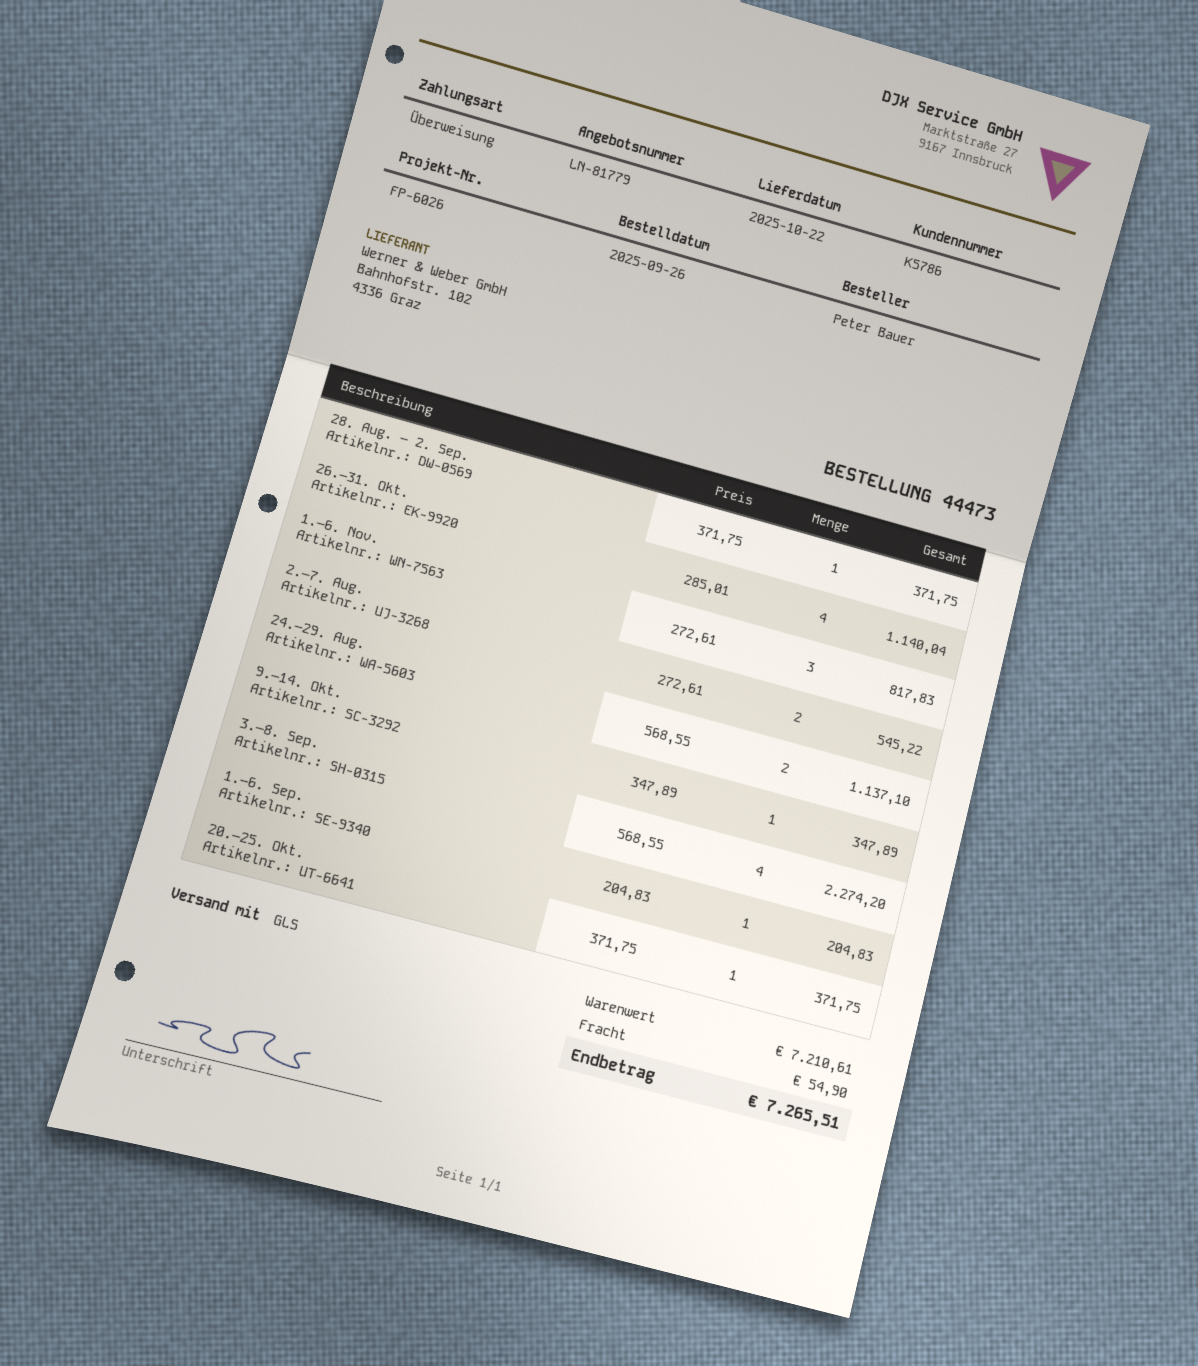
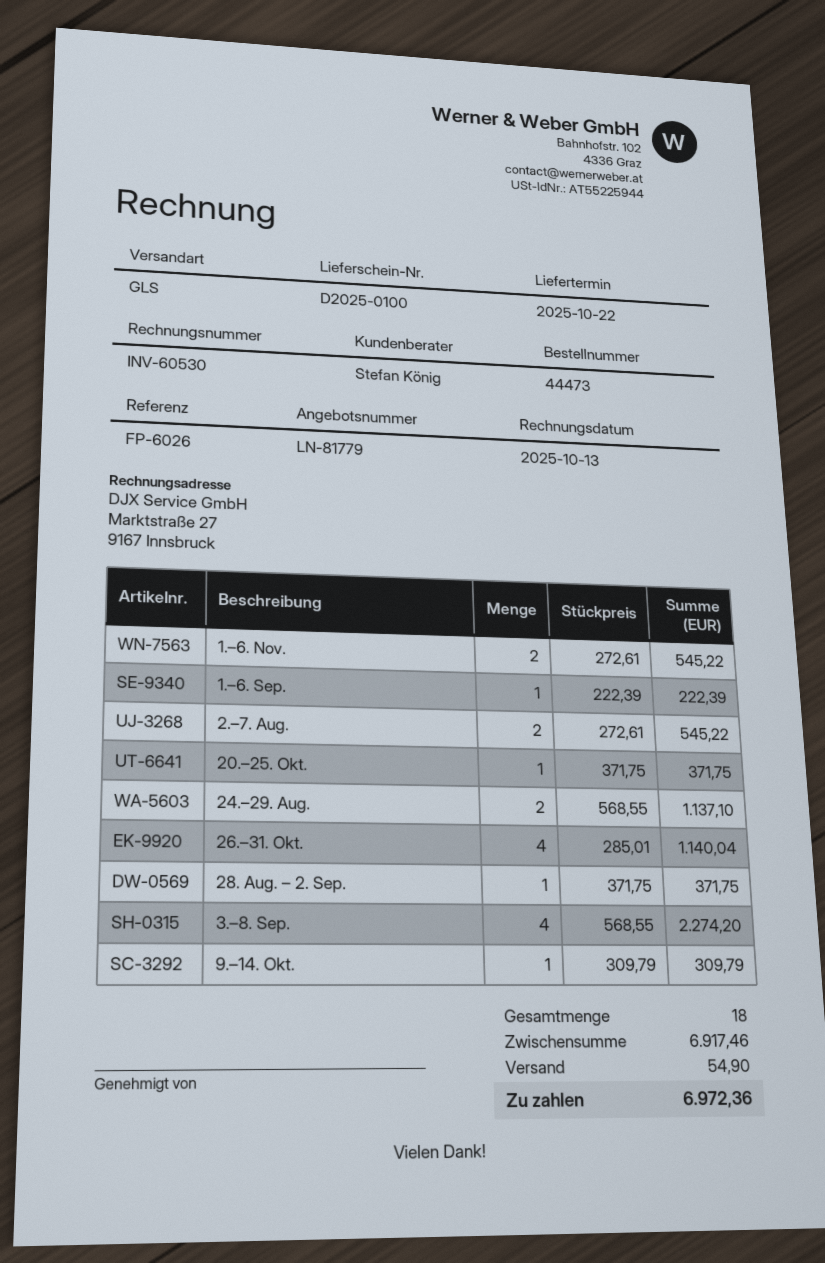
1.–6. Nov.: 3 x 272.61 = 817.83 -> 2 x 272.61 = 545.22
9.–14. Okt.: 1 x 347.89 = 347.89 -> 1 x 309.79 = 309.79
1.–6. Sep.: 1 x 204.83 = 204.83 -> 1 x 222.39 = 222.39
subtotal: 7210.61 -> 6917.46
total: 7265.51 -> 6972.36

